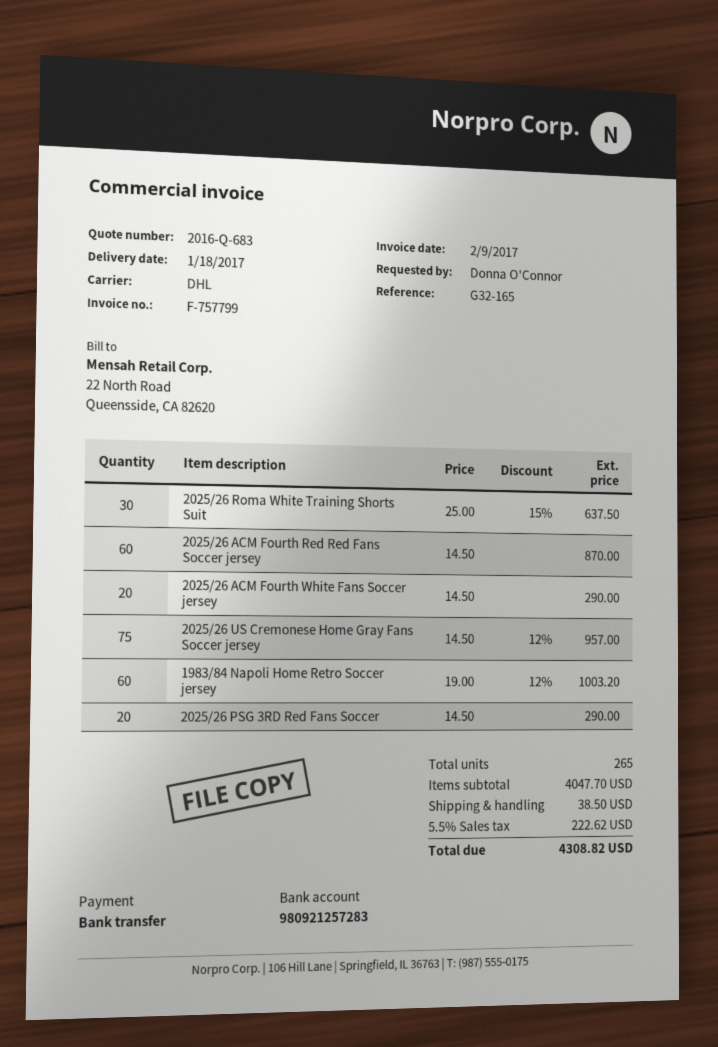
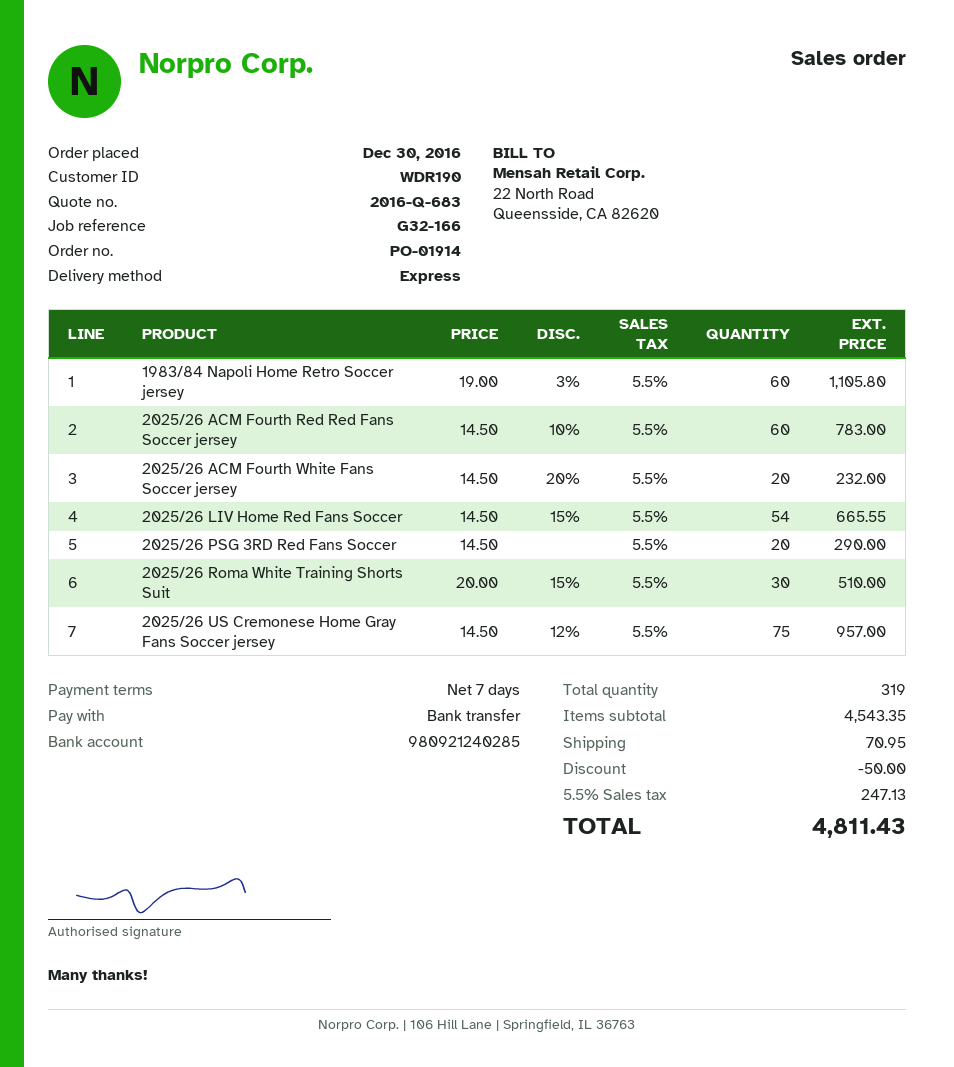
reference: G32-165 -> G32-166
bank account: 980921257283 -> 980921240285
shipping method: DHL -> express
2025/26 Roma White Training Shorts Suit: 30 x 25.00 - 15% = 637.50 -> 30 x 20.00 - 15% = 510.00
2025/26 ACM Fourth Red Red Fans Soccer jersey: 60 x 14.50 = 870.00 -> 60 x 14.50 - 10% = 783.00
2025/26 ACM Fourth White Fans Soccer jersey: 20 x 14.50 = 290.00 -> 20 x 14.50 - 20% = 232.00
1983/84 Napoli Home Retro Soccer jersey: 60 x 19.00 - 12% = 1003.20 -> 60 x 19.00 - 3% = 1105.80
2025/26 LIV Home Red Fans Soccer: none -> 54 x 14.50 - 15% = 665.55
total quantity: 265 -> 319
subtotal: 4047.70 -> 4543.35
discount: none -> 50.00
shipping: 38.50 -> 70.95
tax: 5.5% = 222.62 -> 5.5% = 247.13
total: 4308.82 -> 4811.43

